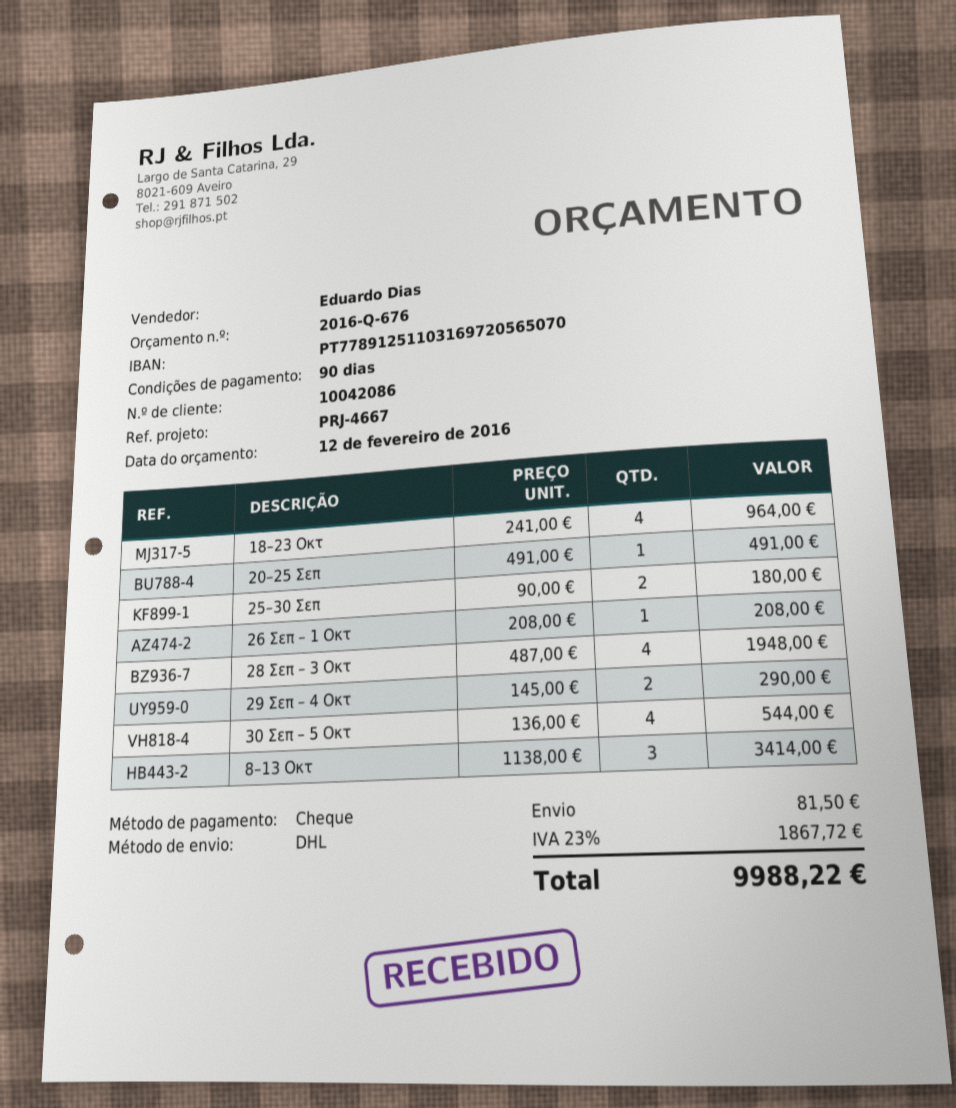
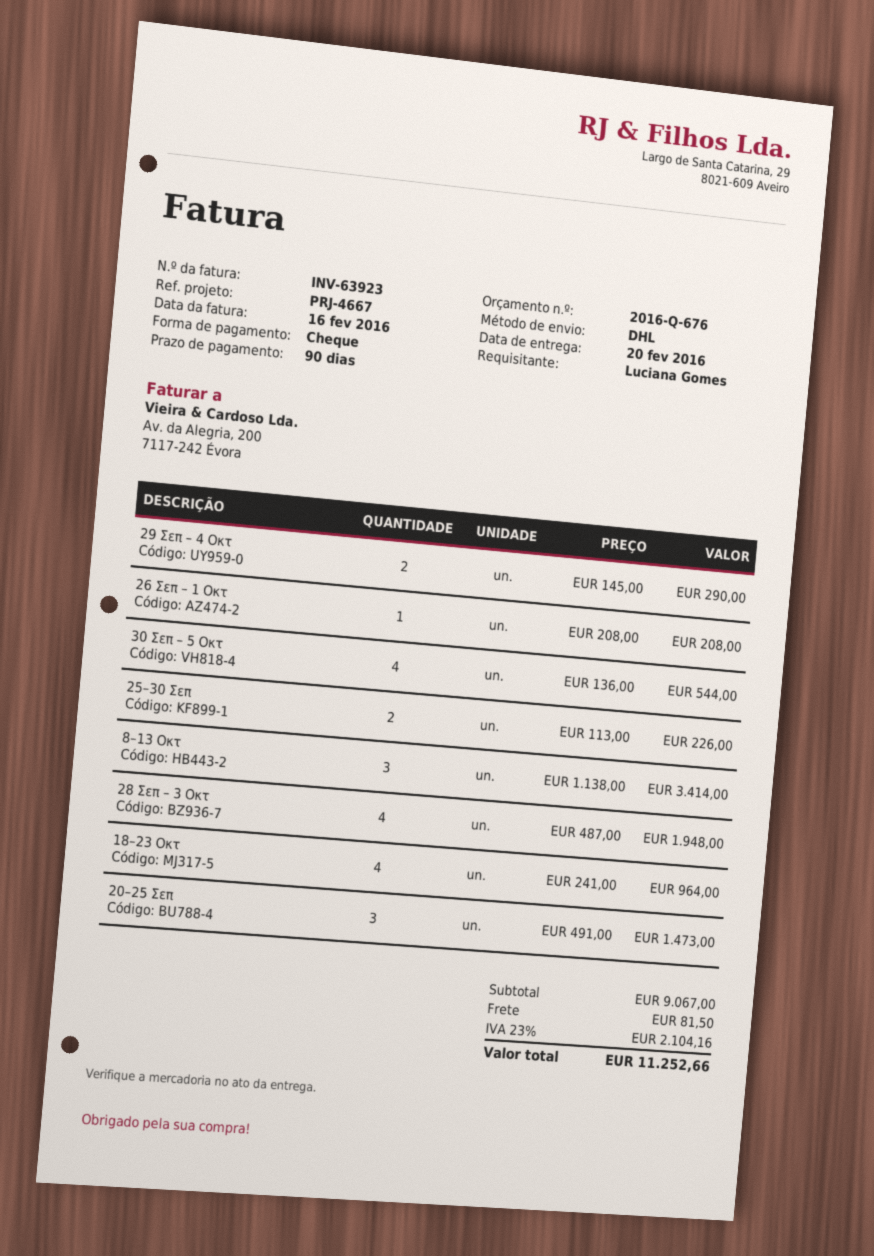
20–25 Σεπ: 1 x 491.00 = 491.00 -> 3 x 491.00 = 1473.00
25–30 Σεπ: 2 x 90.00 = 180.00 -> 2 x 113.00 = 226.00
tax: 23% = 1867.72 -> 23% = 2104.16
total: 9988.22 -> 11252.66

